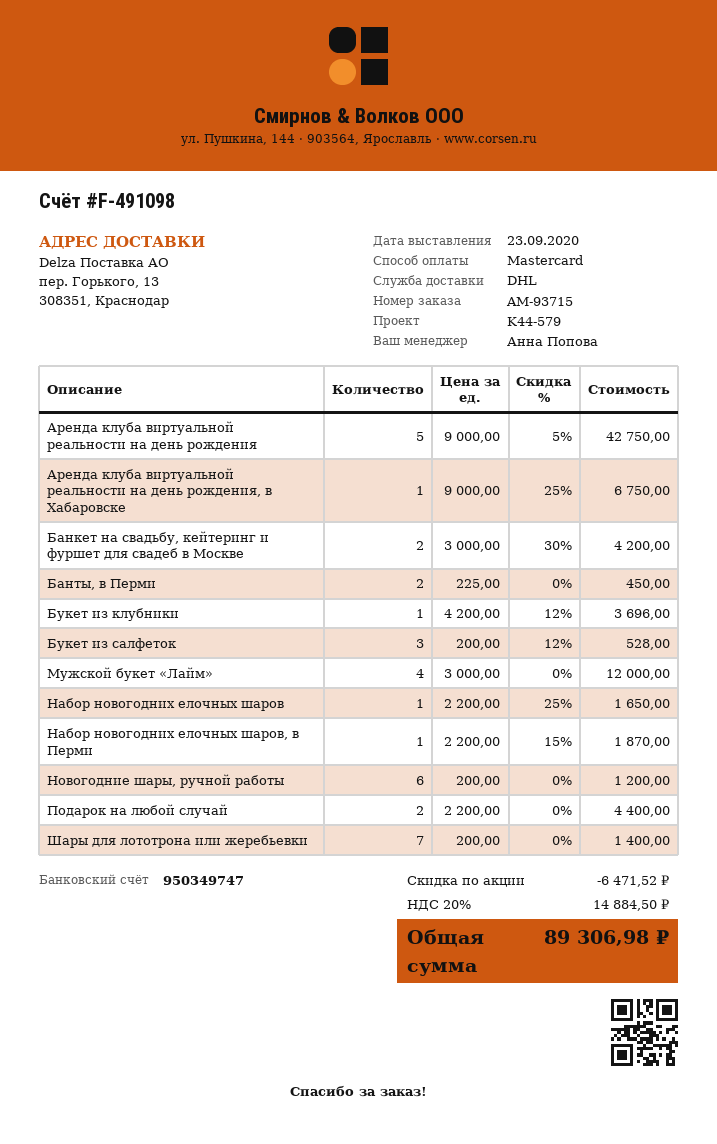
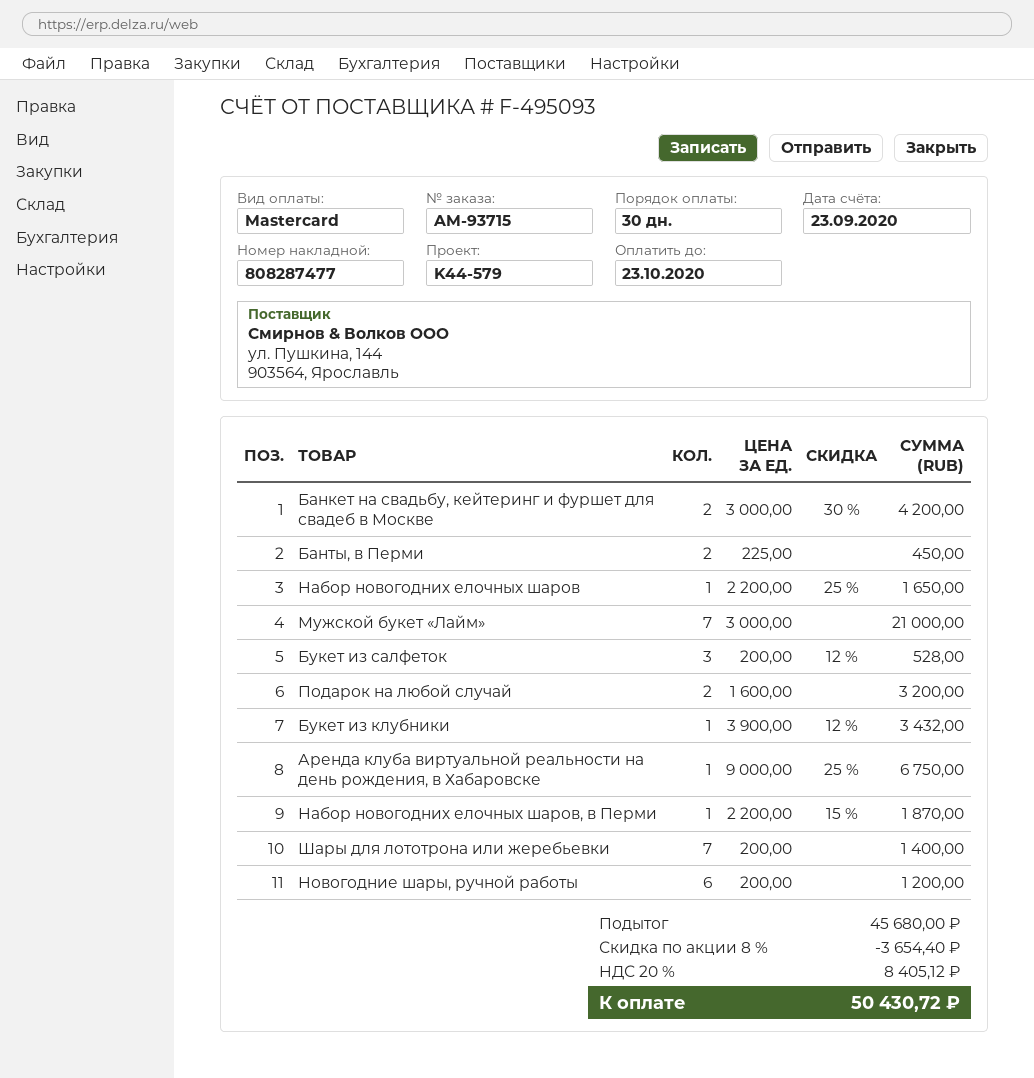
invoice number: F-491098 -> F-495093
Аренда клуба виртуальной реальности на день рождения: 5 x 9000.00 - 5% = 42750.00 -> none
Букет из клубники: 1 x 4200.00 - 12% = 3696.00 -> 1 x 3900.00 - 12% = 3432.00
Мужской букет «Лайм»: 4 x 3000.00 = 12000.00 -> 7 x 3000.00 = 21000.00
Подарок на любой случай: 2 x 2200.00 = 4400.00 -> 2 x 1600.00 = 3200.00
discount: 6471.52 -> 3654.40
tax: 20% = 14884.50 -> 20% = 8405.12
total: 89306.98 -> 50430.72

